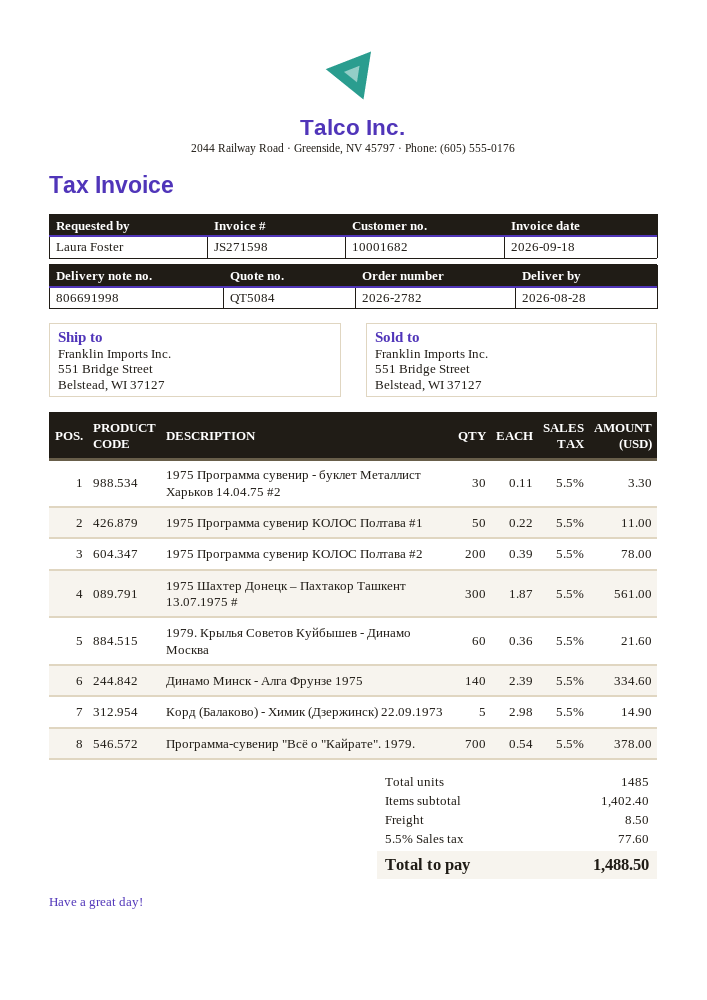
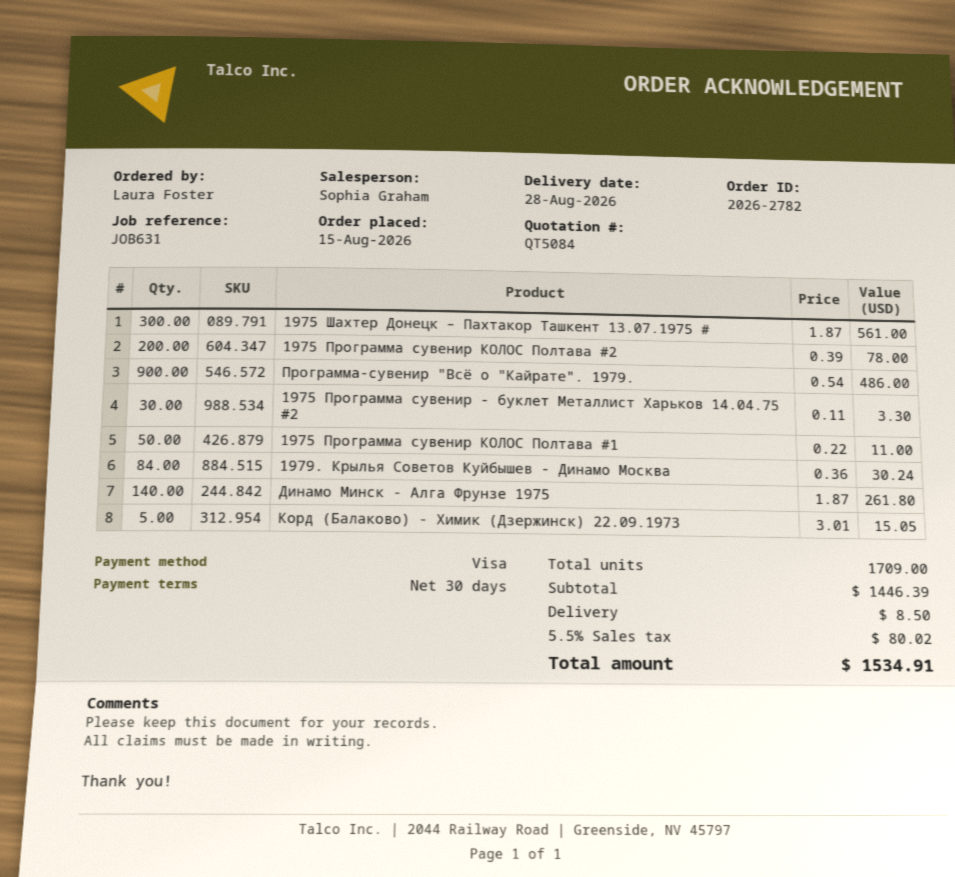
1979. Крылья Советов Куйбышев - Динамо Москва: 60 x 0.36 = 21.60 -> 84 x 0.36 = 30.24
Динамо Минск - Алга Фрунзе 1975: 140 x 2.39 = 334.60 -> 140 x 1.87 = 261.80
Корд (Балаково) - Химик (Дзержинск) 22.09.1973: 5 x 2.98 = 14.90 -> 5 x 3.01 = 15.05
Программа-сувенир "Всё о "Кайрате". 1979.: 700 x 0.54 = 378.00 -> 900 x 0.54 = 486.00
total quantity: 1485 -> 1709
subtotal: 1402.40 -> 1446.39
tax: 5.5% = 77.60 -> 5.5% = 80.02
total: 1488.50 -> 1534.91

